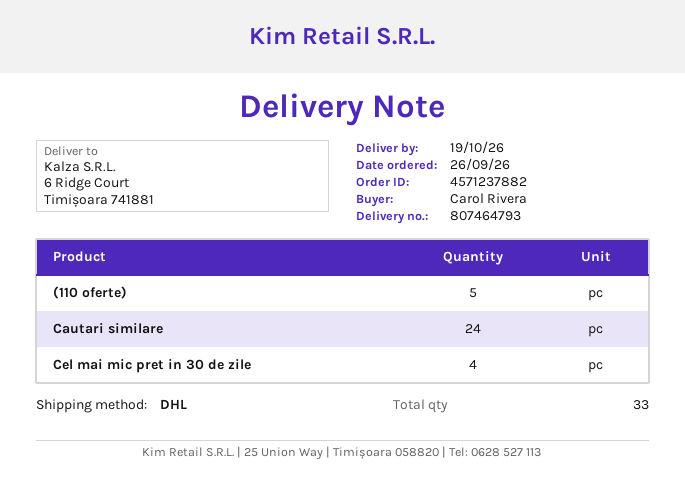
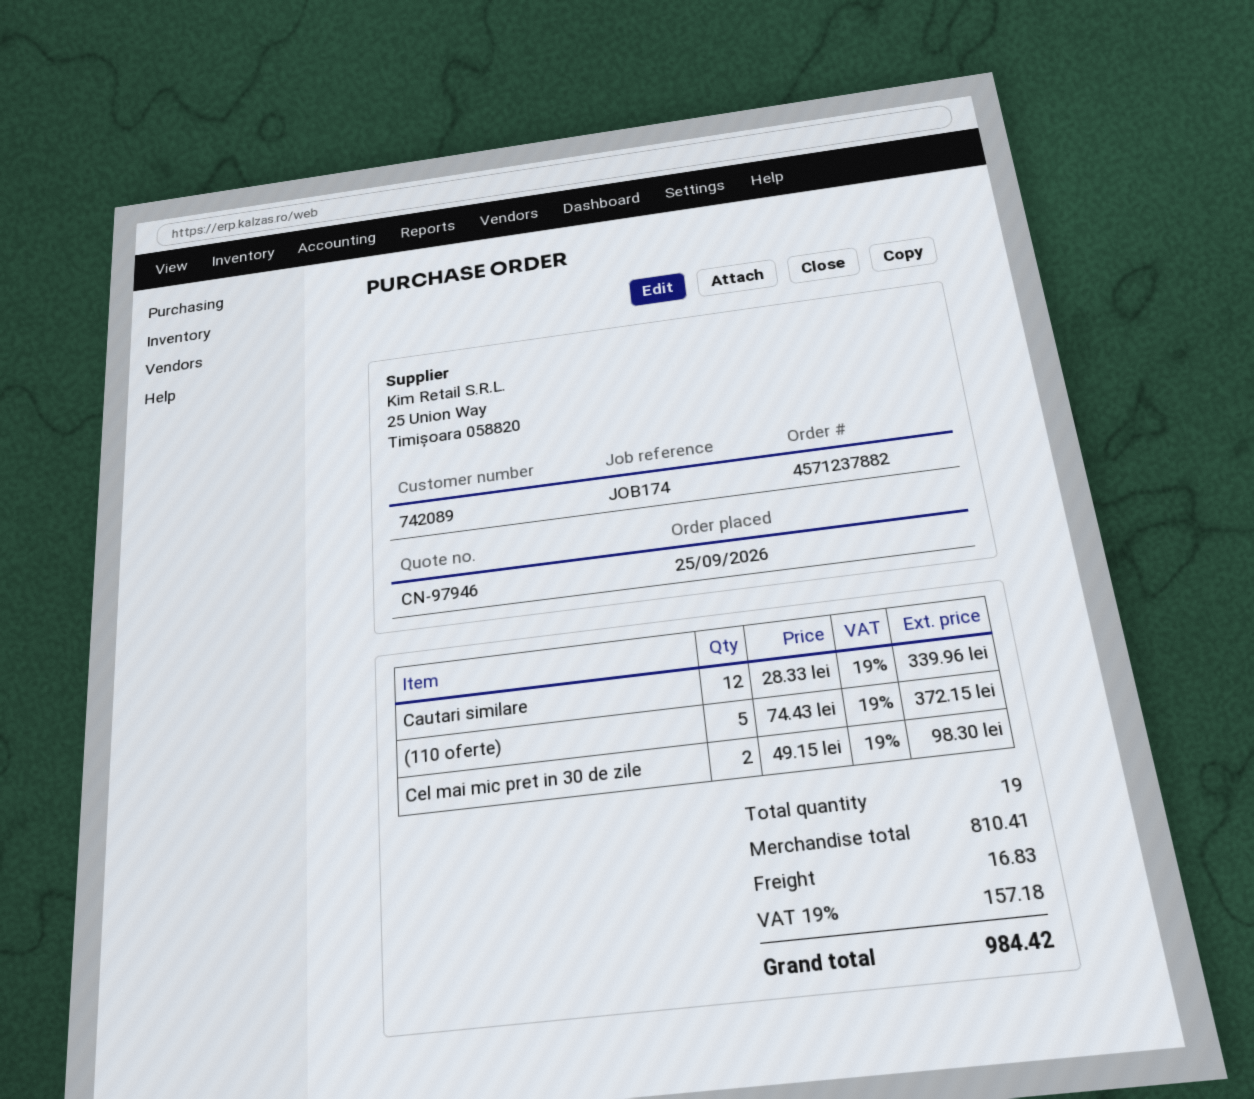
order date: 2026-09-26 -> 2026-09-25
Cautari similare: 24 -> 12
Cel mai mic pret in 30 de zile: 4 -> 2
total quantity: 33 -> 19

